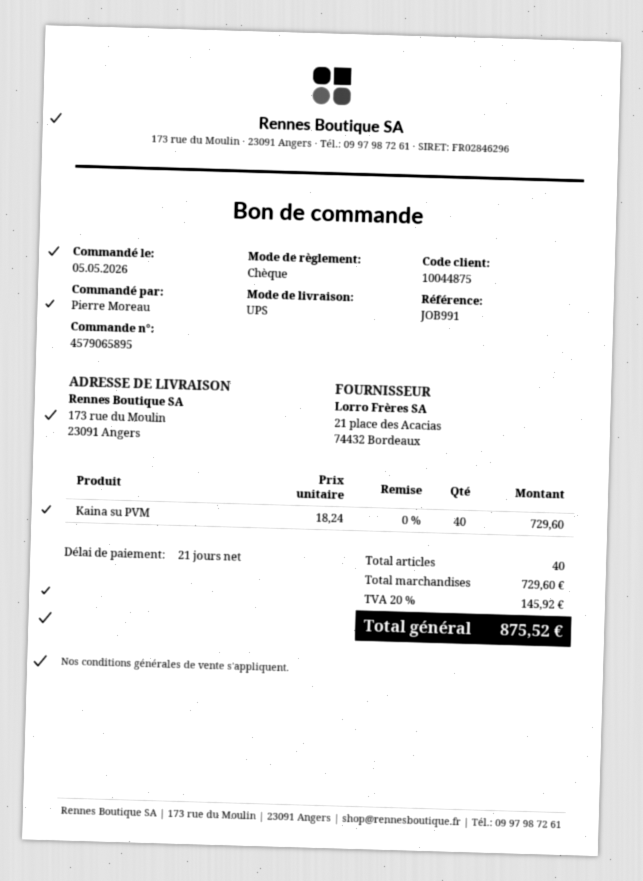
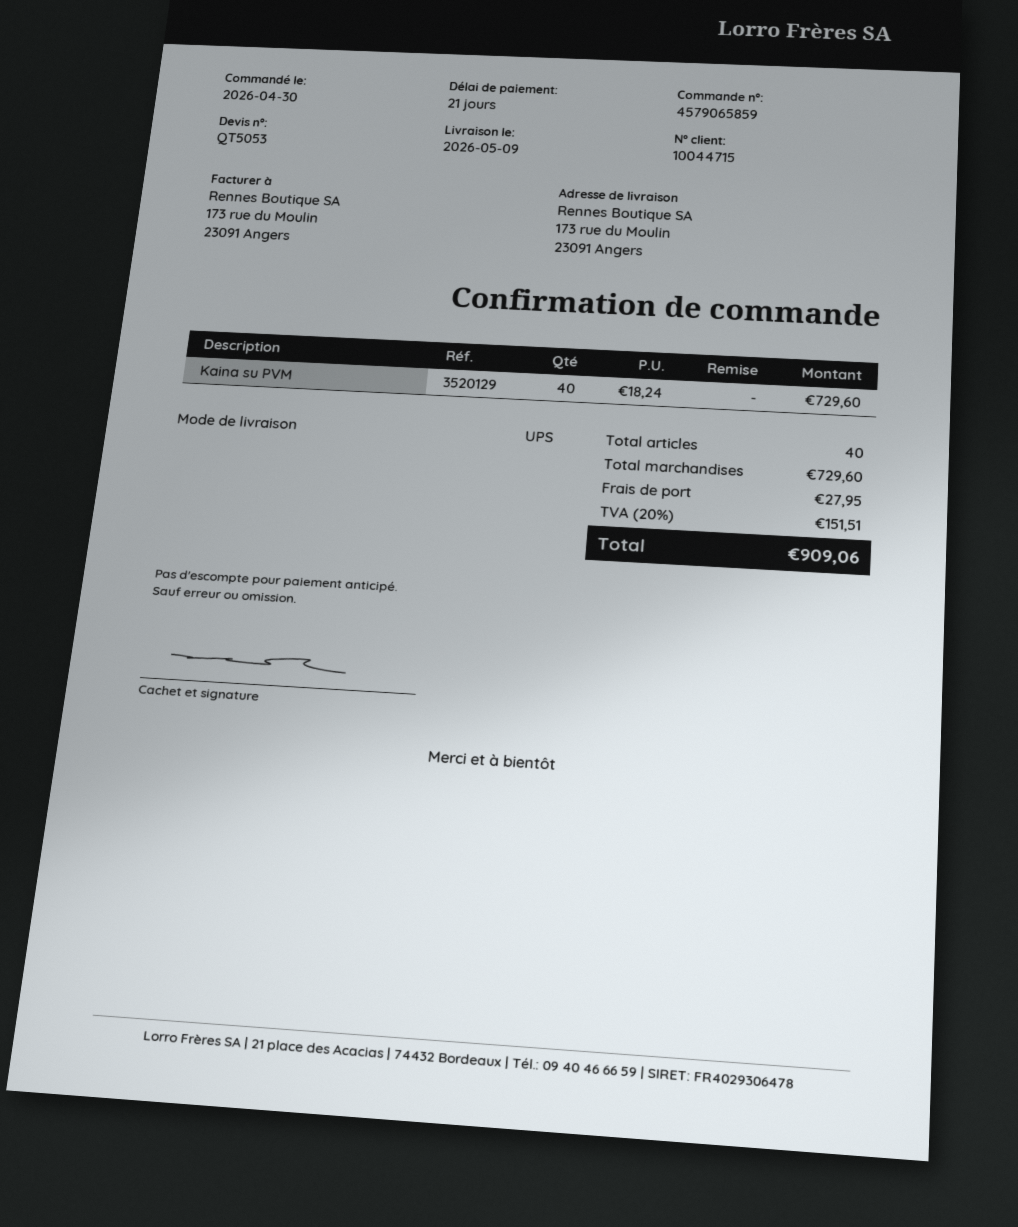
order number: 4579065895 -> 4579065859
order date: 2026-05-05 -> 2026-04-30
customer number: 10044875 -> 10044715
shipping: none -> 27.95
tax: 20% = 145.92 -> 20% = 151.51
total: 875.52 -> 909.06

